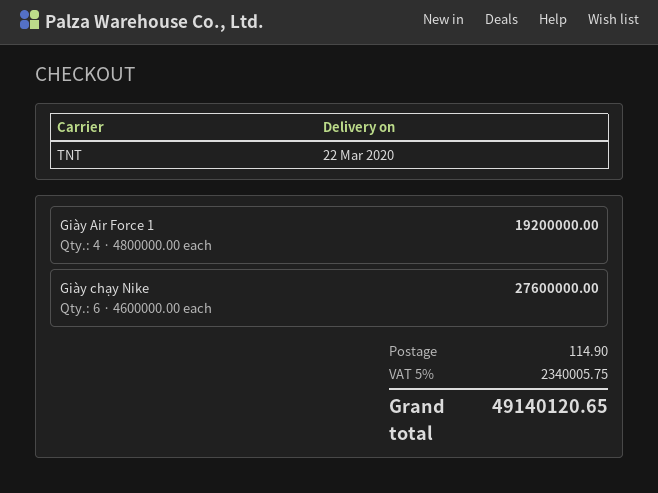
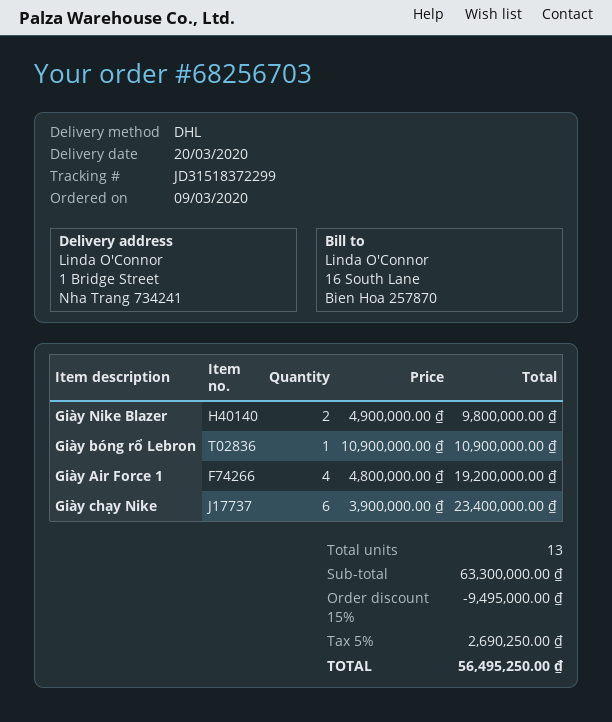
delivery date: 2020-03-22 -> 2020-03-20
shipping method: TNT -> DHL
Giày chạy Nike: 6 x 4600000.00 = 27600000.00 -> 6 x 3900000.00 = 23400000.00
Giày Nike Blazer: none -> 2 x 4900000.00 = 9800000.00
Giày bóng rổ Lebron: none -> 1 x 10900000.00 = 10900000.00
discount: none -> 15% = 9495000.00
shipping: 114.90 -> none
tax: 5% = 2340005.75 -> 5% = 2690250.00
total: 49140120.65 -> 56495250.00

